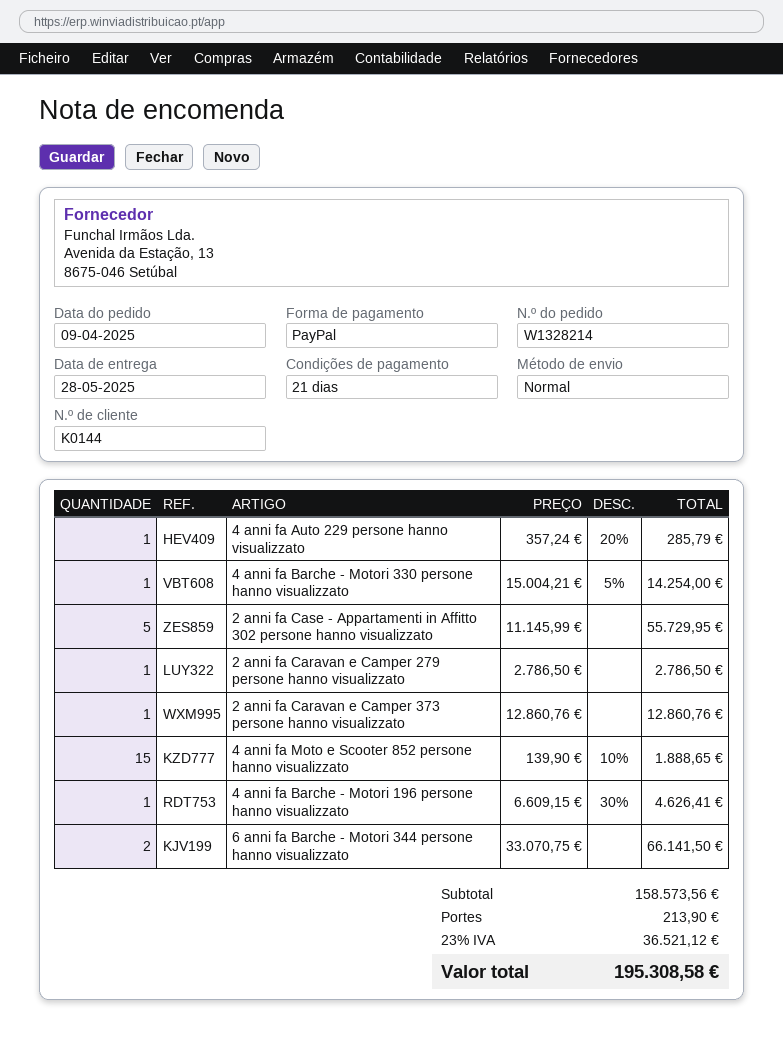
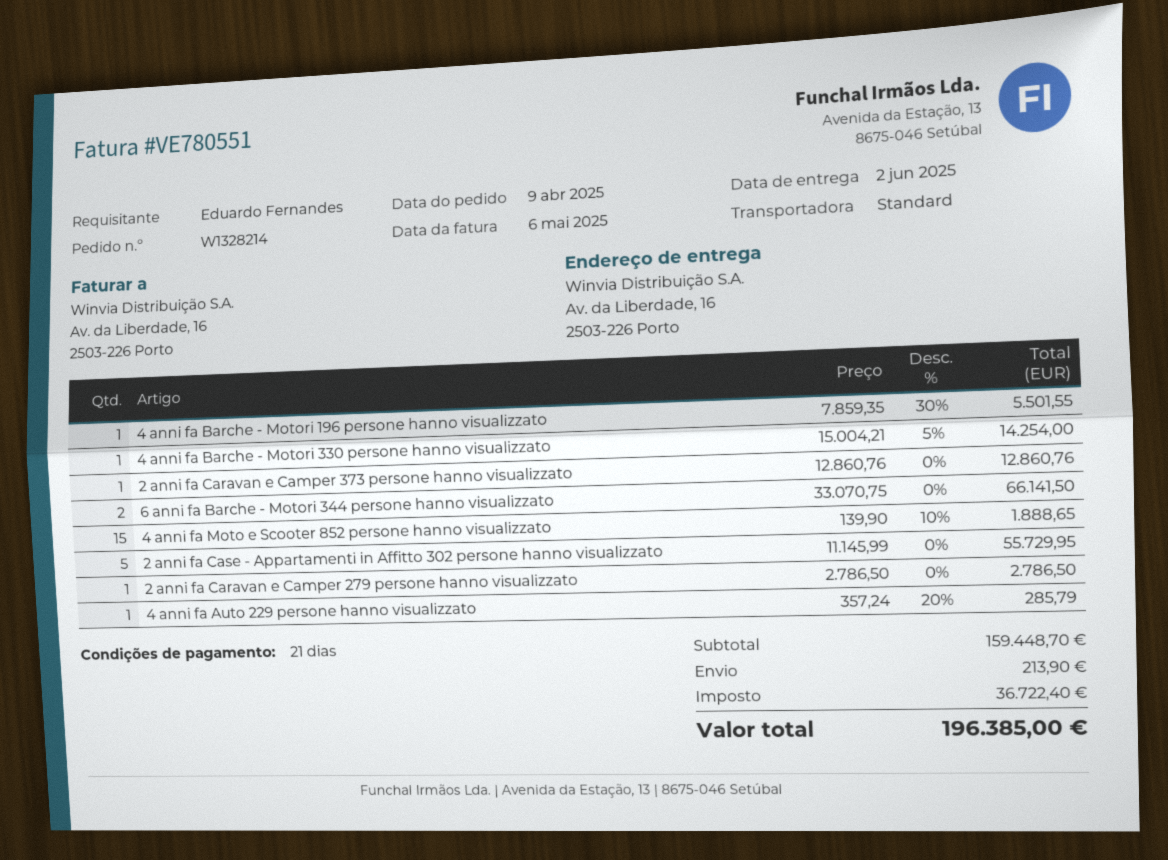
delivery date: 2025-05-28 -> 2025-06-02
4 anni fa Barche - Motori 196 persone hanno visualizzato: 1 x 6609.15 - 30% = 4626.41 -> 1 x 7859.35 - 30% = 5501.55
subtotal: 158573.56 -> 159448.70
tax: 36521.12 -> 36722.40
total: 195308.58 -> 196385.00

